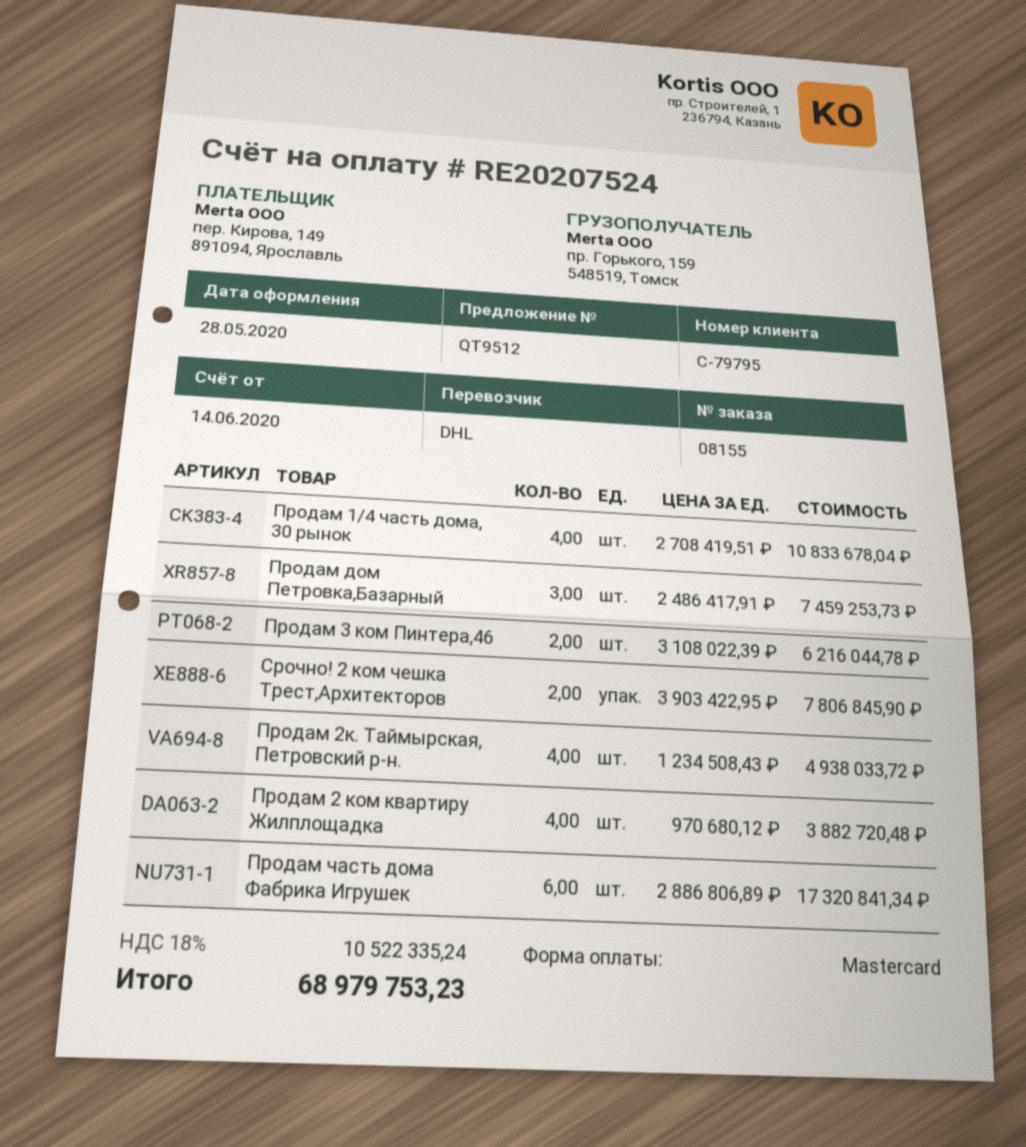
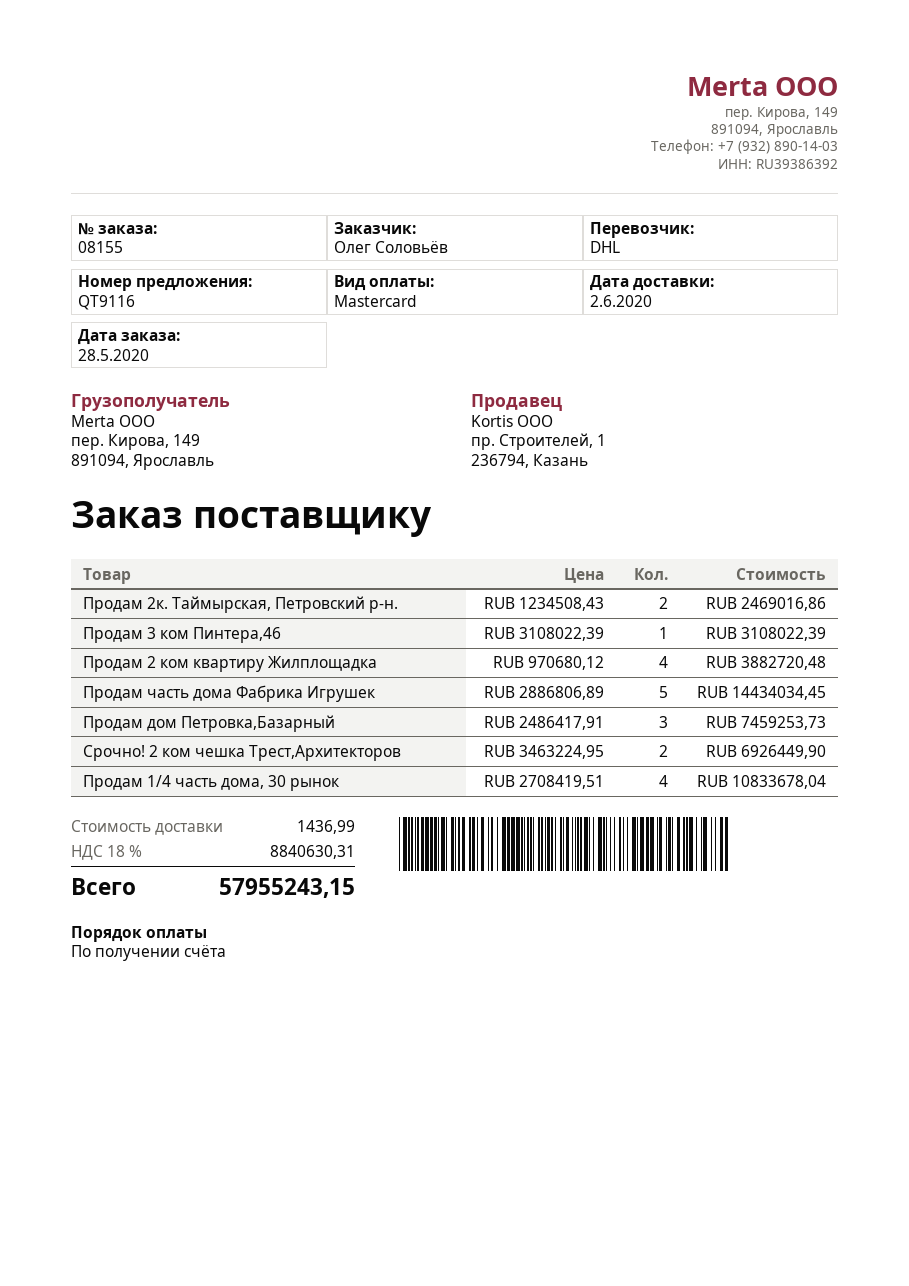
quote number: QT9512 -> QT9116
ship to: пр. Горького, 159, 548519, Томск -> пер. Кирова, 149, 891094, Ярославль
Продам 3 ком Пинтера,46: 2 x 3108022.39 = 6216044.78 -> 1 x 3108022.39 = 3108022.39
Срочно! 2 ком чешка Трест,Архитекторов: 2 x 3903422.95 = 7806845.90 -> 2 x 3463224.95 = 6926449.90
Продам 2к. Таймырская, Петровский р-н.: 4 x 1234508.43 = 4938033.72 -> 2 x 1234508.43 = 2469016.86
Продам часть дома Фабрика Игрушек: 6 x 2886806.89 = 17320841.34 -> 5 x 2886806.89 = 14434034.45
shipping: none -> 1436.99
tax: 18% = 10522335.24 -> 18% = 8840630.31
total: 68979753.23 -> 57955243.15

